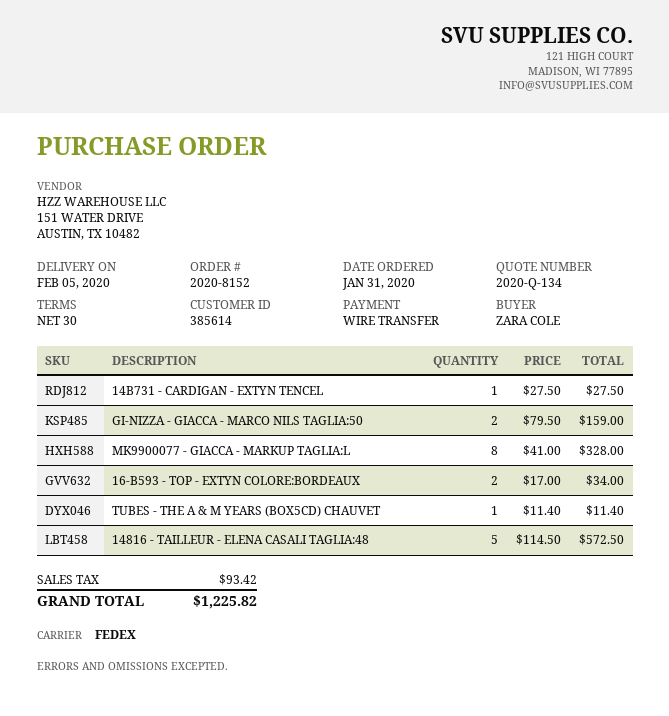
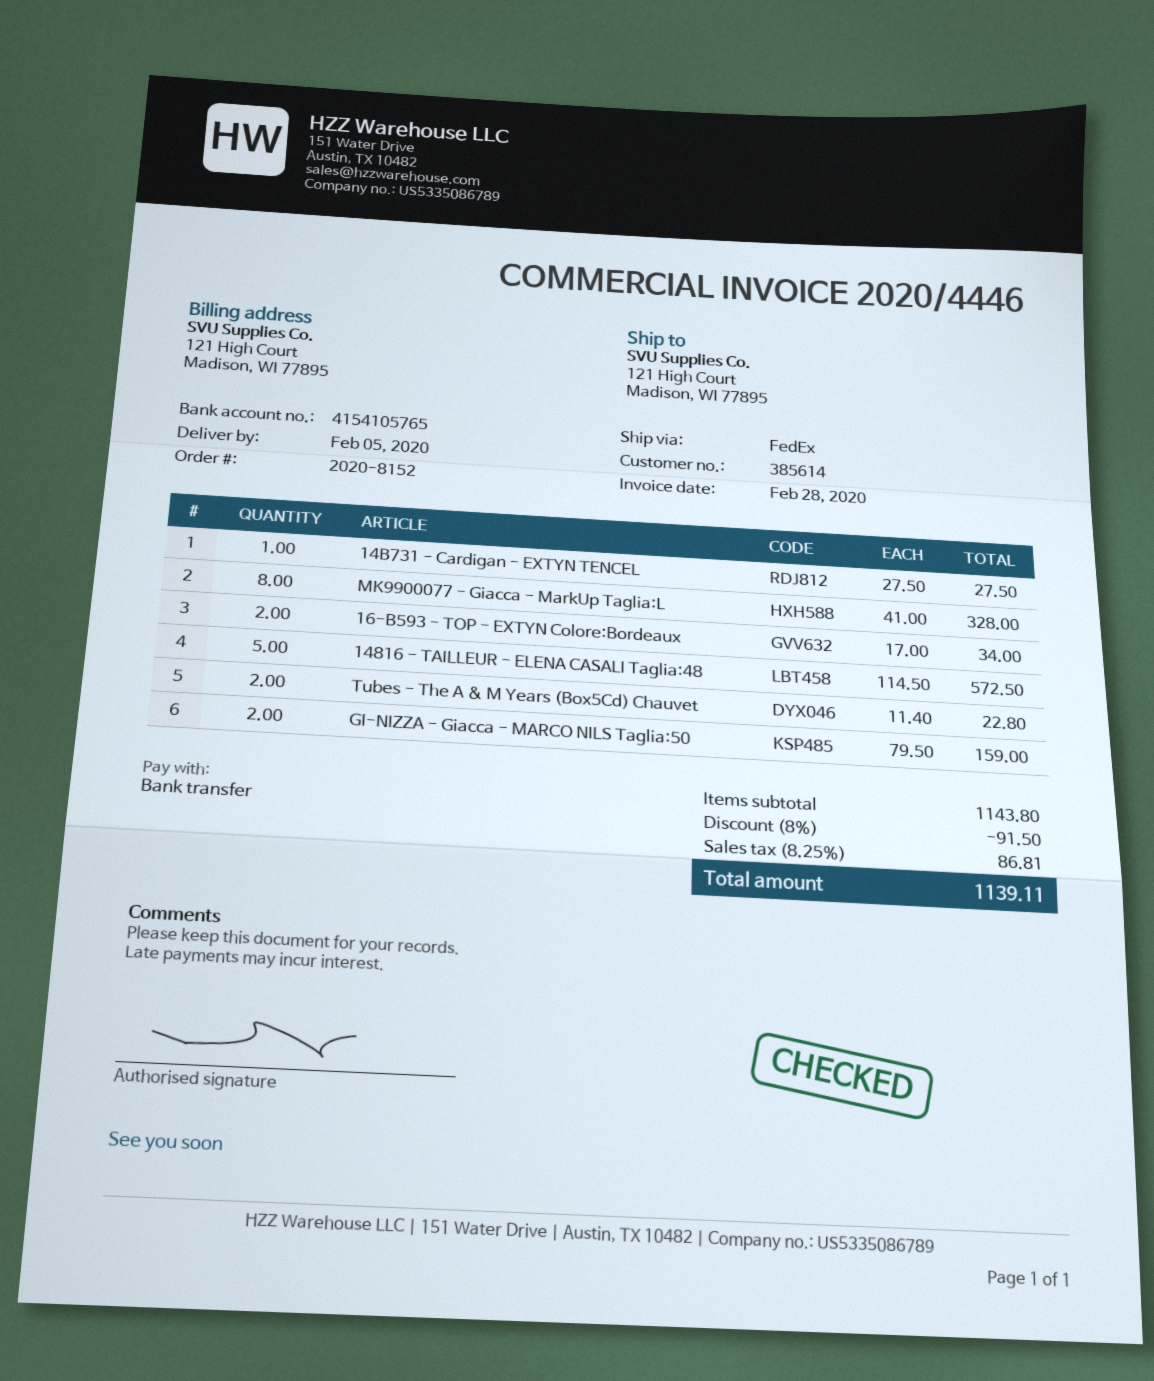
TUBES - THE A & M YEARS (BOX5CD) CHAUVET: 1 x 11.40 = 11.40 -> 2 x 11.40 = 22.80
discount: none -> 8% = 91.50
tax: 93.42 -> 86.81
total: 1225.82 -> 1139.11

